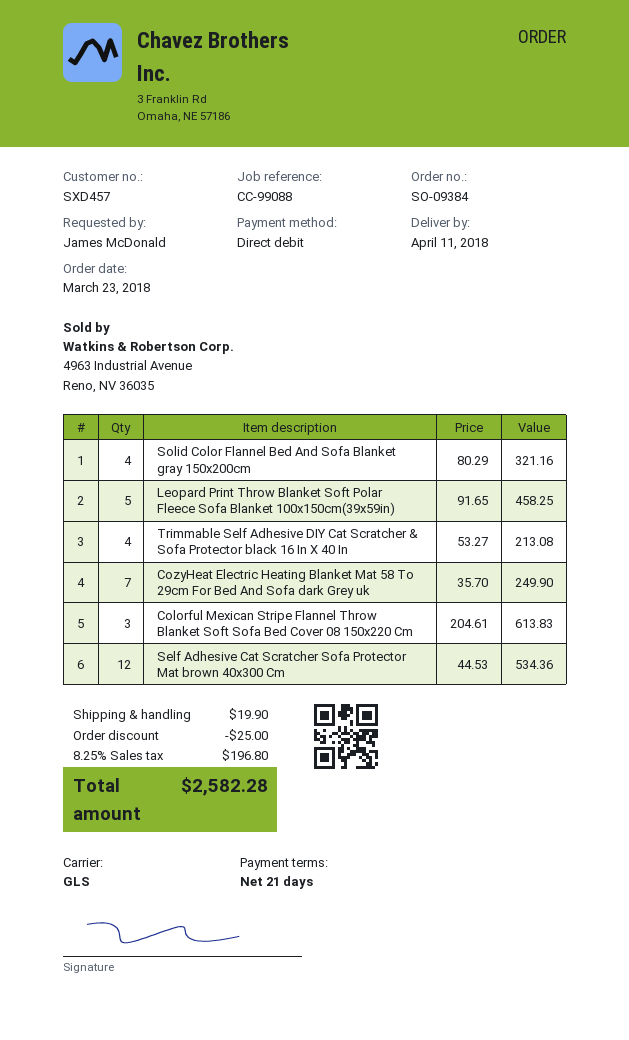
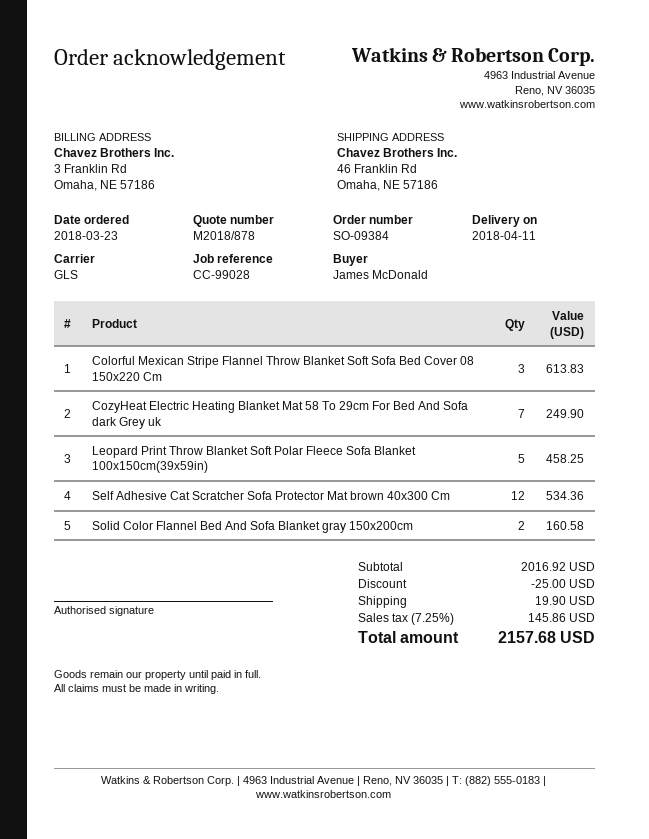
reference: CC-99088 -> CC-99028
Solid Color Flannel Bed And Sofa Blanket gray 150x200cm: 4 for 321.16 -> 2 for 160.58
Trimmable Self Adhesive DIY Cat Scratcher & Sofa Protector black 16 In X 40 In: 4 for 213.08 -> none
tax: 8.25% = 196.80 -> 7.25% = 145.86
total: 2582.28 -> 2157.68

